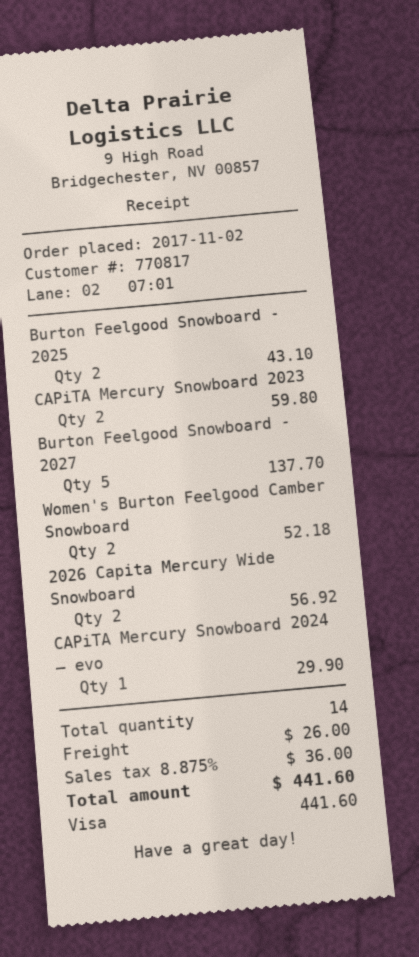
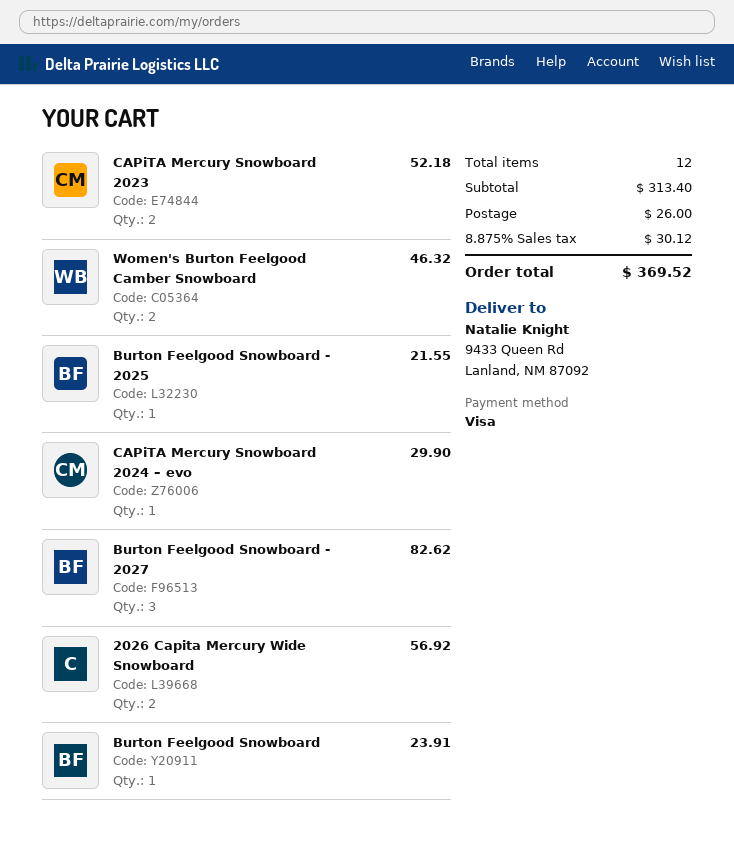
Burton Feelgood Snowboard - 2025: 2 for 43.10 -> 1 for 21.55
CAPiTA Mercury Snowboard 2023: 2 for 59.80 -> 2 for 52.18
Burton Feelgood Snowboard - 2027: 5 for 137.70 -> 3 for 82.62
Women's Burton Feelgood Camber Snowboard: 2 for 52.18 -> 2 for 46.32
Burton Feelgood Snowboard: none -> 1 for 23.91
total quantity: 14 -> 12
tax: 8.875% = 36.00 -> 8.875% = 30.12
total: 441.60 -> 369.52

